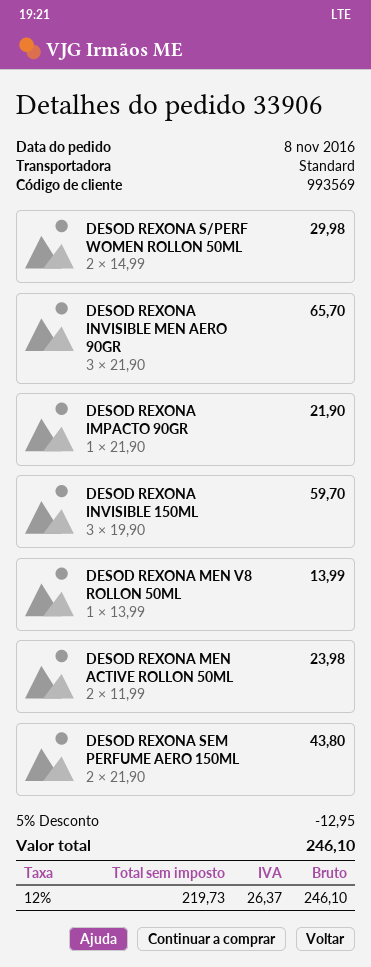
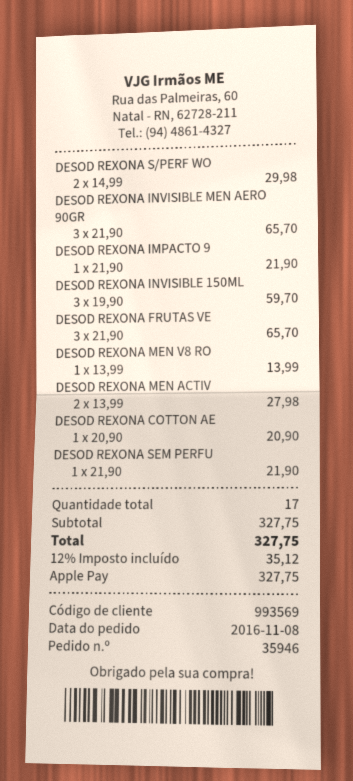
order number: 33906 -> 35946
DESOD REXONA MEN ACTIVE ROLLON 50ML: 2 x 11.99 = 23.98 -> 2 x 13.99 = 27.98
DESOD REXONA SEM PERFUME AERO 150ML: 2 x 21.90 = 43.80 -> 1 x 21.90 = 21.90
DESOD REXONA FRUTAS VE: none -> 3 x 21.90 = 65.70
DESOD REXONA COTTON AE: none -> 1 x 20.90 = 20.90
discount: 5% = 12.95 -> none
tax: 12% = 26.37 -> 12% = 35.12
total: 246.10 -> 327.75

